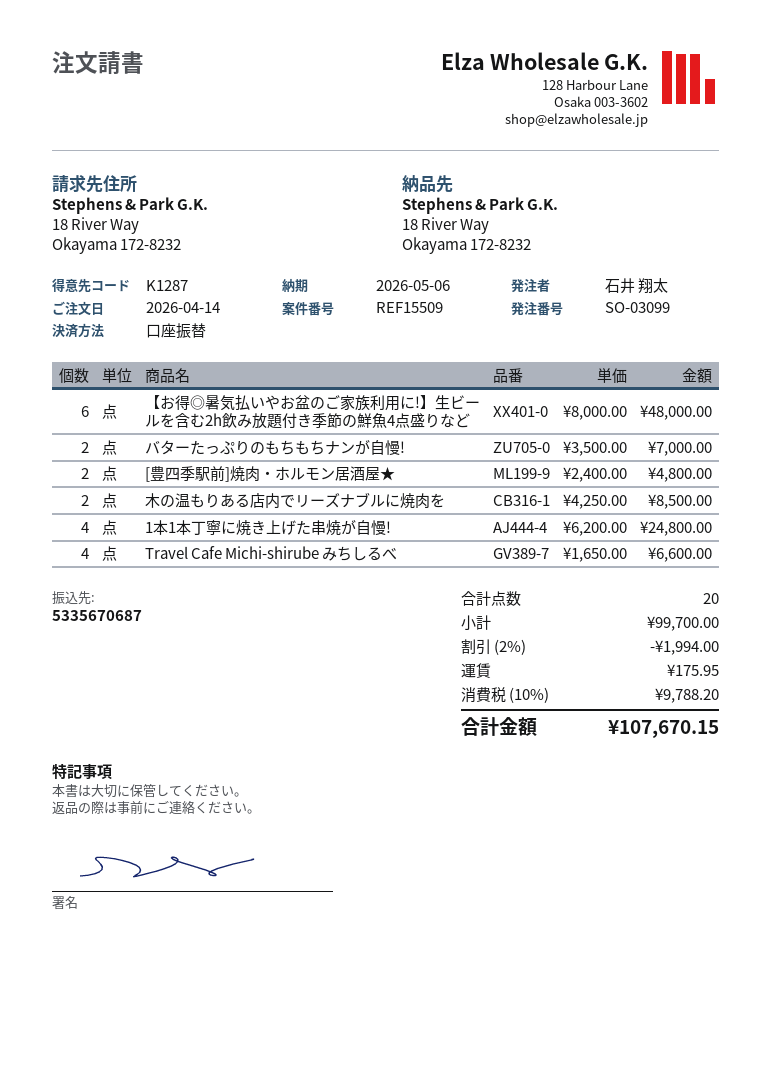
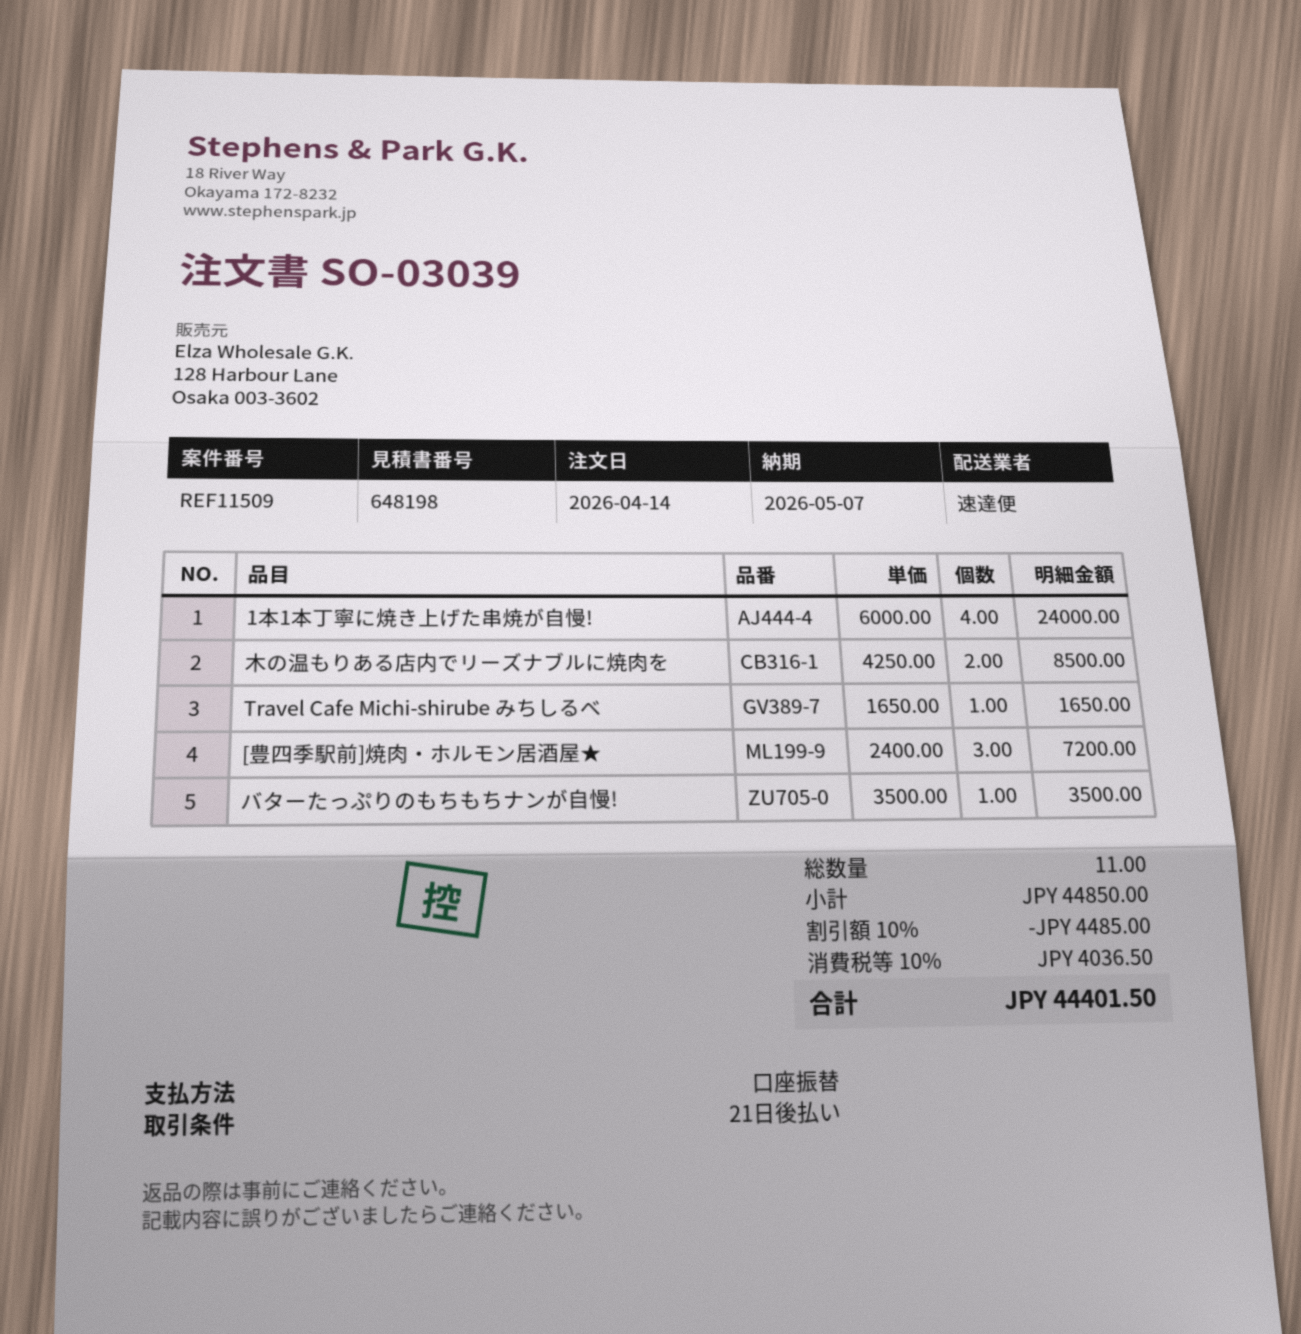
order number: SO-03099 -> SO-03039
delivery date: 2026-05-06 -> 2026-05-07
reference: REF15509 -> REF11509
【お得◎暑気払いやお盆のご家族利用に!】生ビールを含む2h飲み放題付き季節の鮮魚4点盛りなど: 6 x 8000.00 = 48000.00 -> none
バターたっぷりのもちもちナンが自慢!: 2 x 3500.00 = 7000.00 -> 1 x 3500.00 = 3500.00
[豊四季駅前]焼肉・ホルモン居酒屋★: 2 x 2400.00 = 4800.00 -> 3 x 2400.00 = 7200.00
1本1本丁寧に焼き上げた串焼が自慢!: 4 x 6200.00 = 24800.00 -> 4 x 6000.00 = 24000.00
Travel Cafe Michi-shirube みちしるべ: 4 x 1650.00 = 6600.00 -> 1 x 1650.00 = 1650.00
total quantity: 20 -> 11
subtotal: 99700.00 -> 44850.00
discount: 2% = 1994.00 -> 10% = 4485.00
shipping: 175.95 -> none
tax: 10% = 9788.20 -> 10% = 4036.50
total: 107670.15 -> 44401.50

